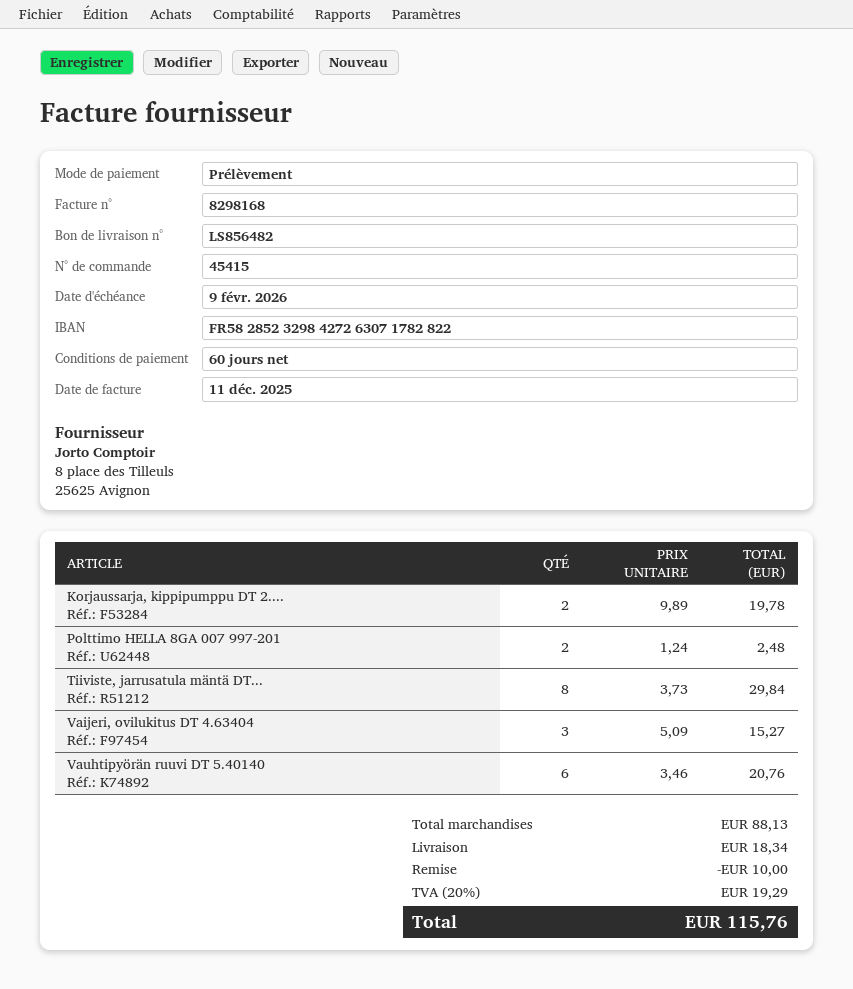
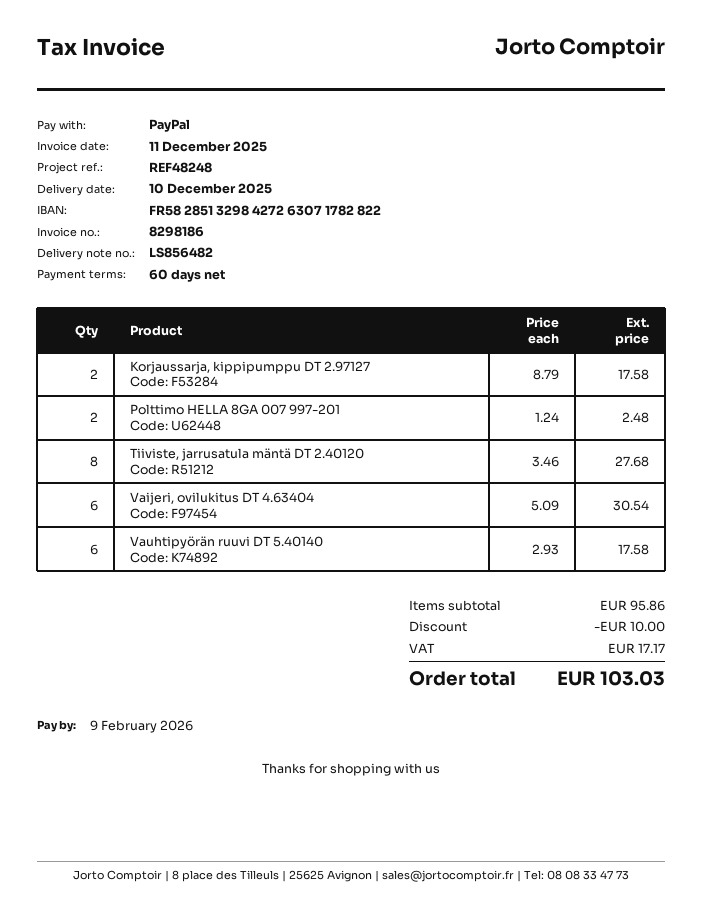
invoice number: 8298168 -> 8298186
payment method: direct debit -> PayPal
bank account: FR5828523298427263071782822 -> FR5828513298427263071782822
Korjaussarja, kippipumppu DT 2....: 2 x 9.89 = 19.78 -> 2 x 8.79 = 17.58
Tiiviste, jarrusatula mäntä DT...: 8 x 3.73 = 29.84 -> 8 x 3.46 = 27.68
Vaijeri, ovilukitus DT 4.63404: 3 x 5.09 = 15.27 -> 6 x 5.09 = 30.54
Vauhtipyörän ruuvi DT 5.40140: 6 x 3.46 = 20.76 -> 6 x 2.93 = 17.58
subtotal: 88.13 -> 95.86
shipping: 18.34 -> none
tax: 19.29 -> 17.17
total: 115.76 -> 103.03

